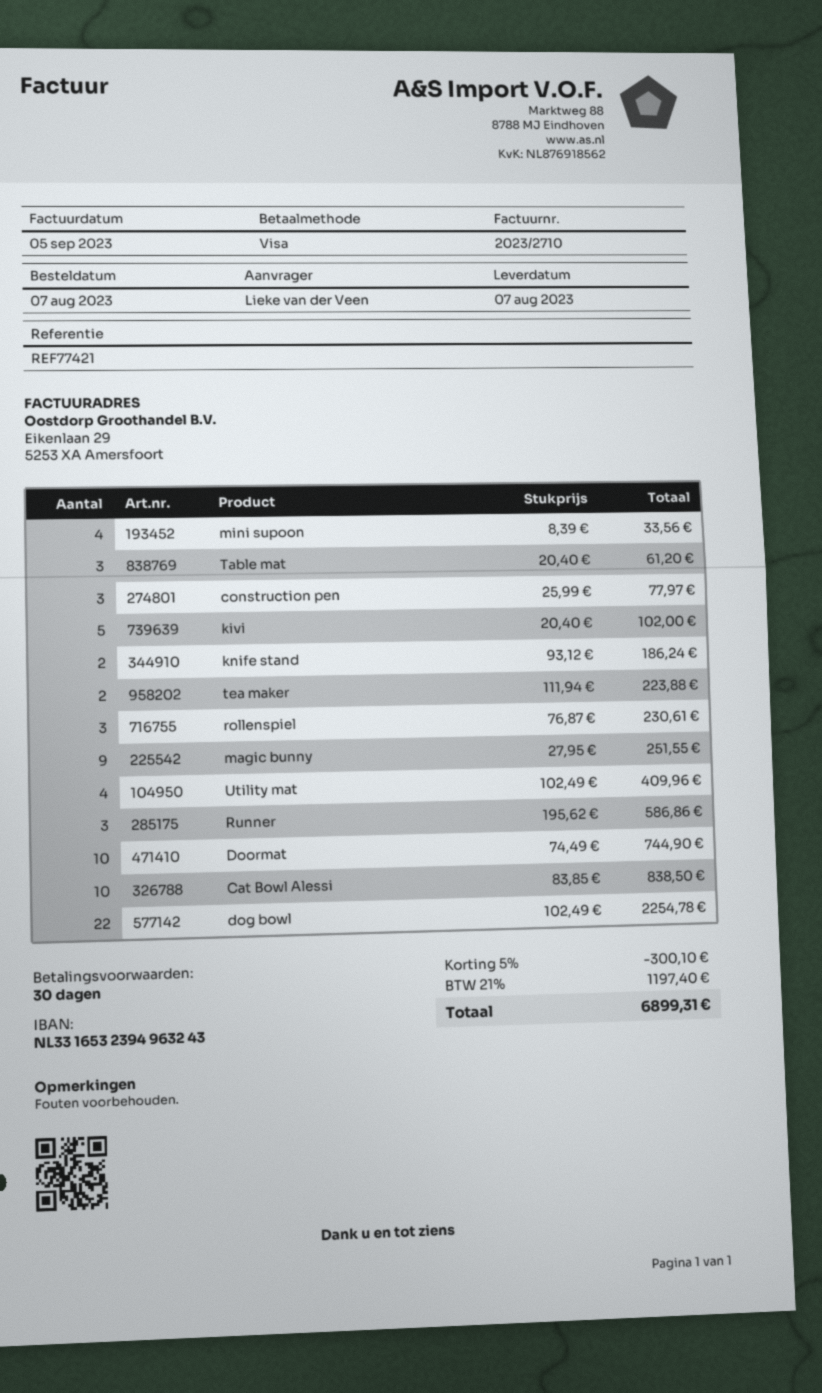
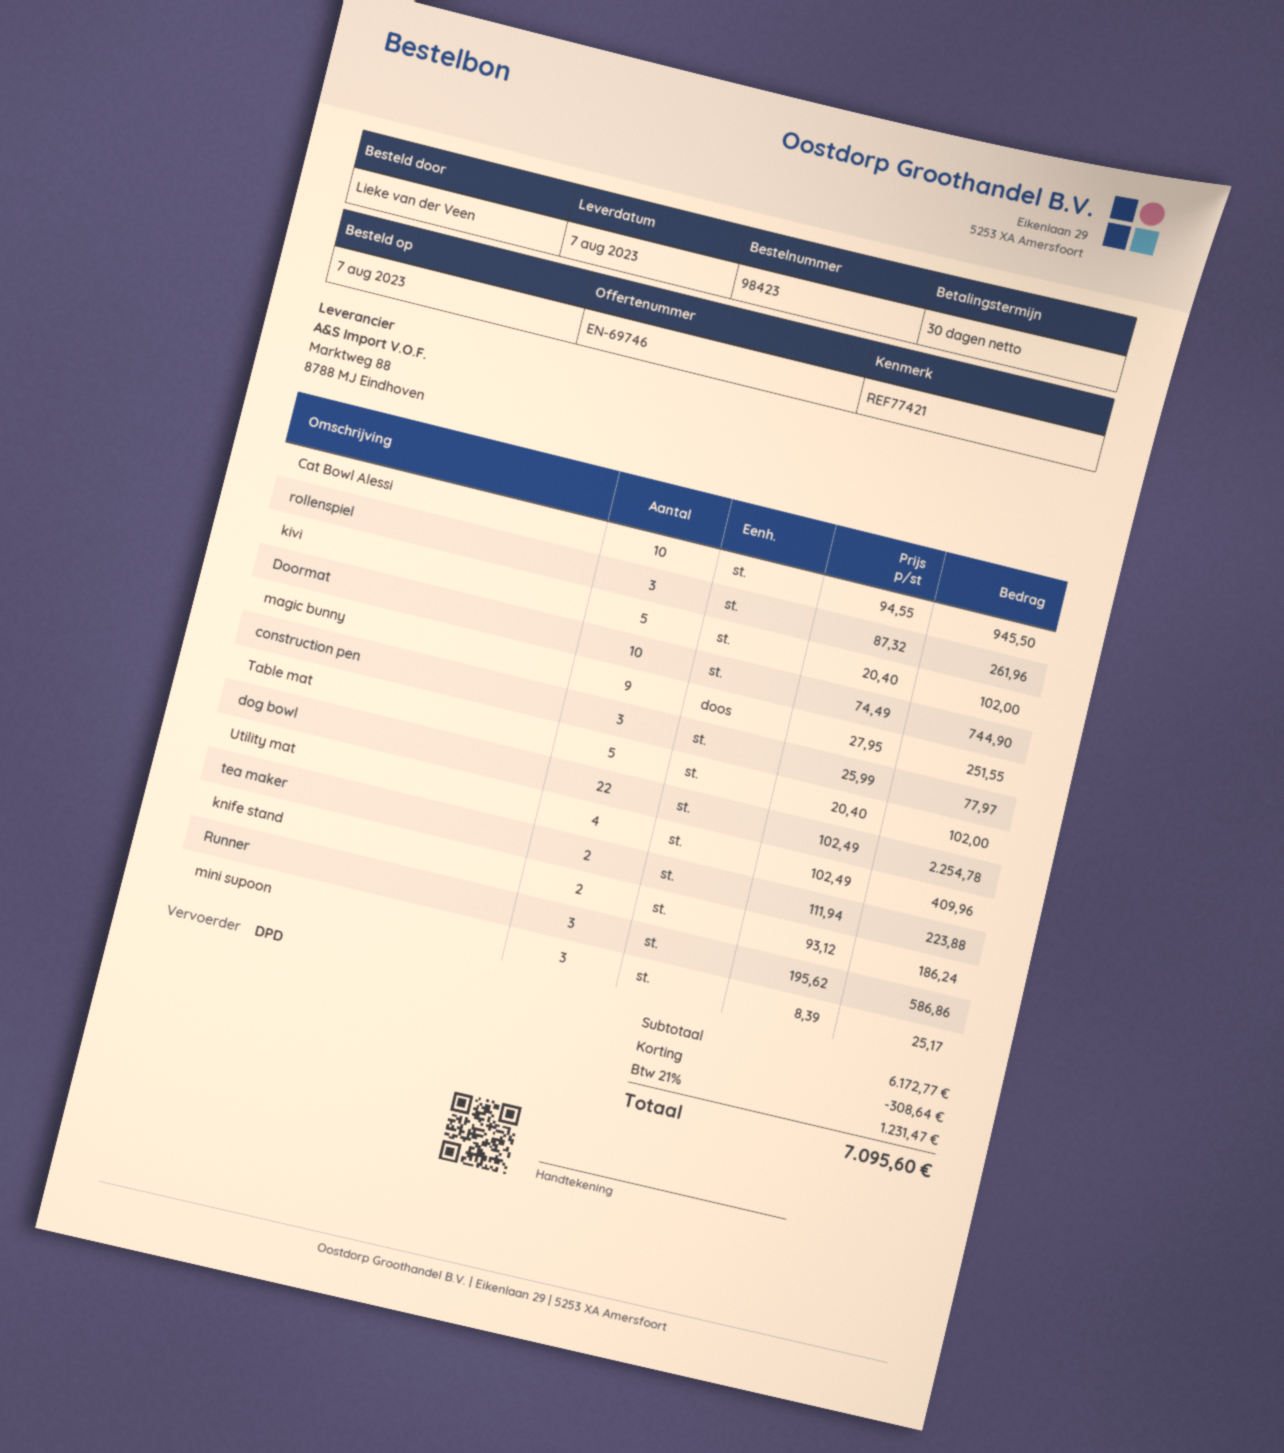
mini supoon: 4 x 8.39 = 33.56 -> 3 x 8.39 = 25.17
Table mat: 3 x 20.40 = 61.20 -> 5 x 20.40 = 102.00
rollenspiel: 3 x 76.87 = 230.61 -> 3 x 87.32 = 261.96
Cat Bowl Alessi: 10 x 83.85 = 838.50 -> 10 x 94.55 = 945.50
discount: 300.10 -> 308.64
tax: 21% = 1197.40 -> 21% = 1231.47
total: 6899.31 -> 7095.60

